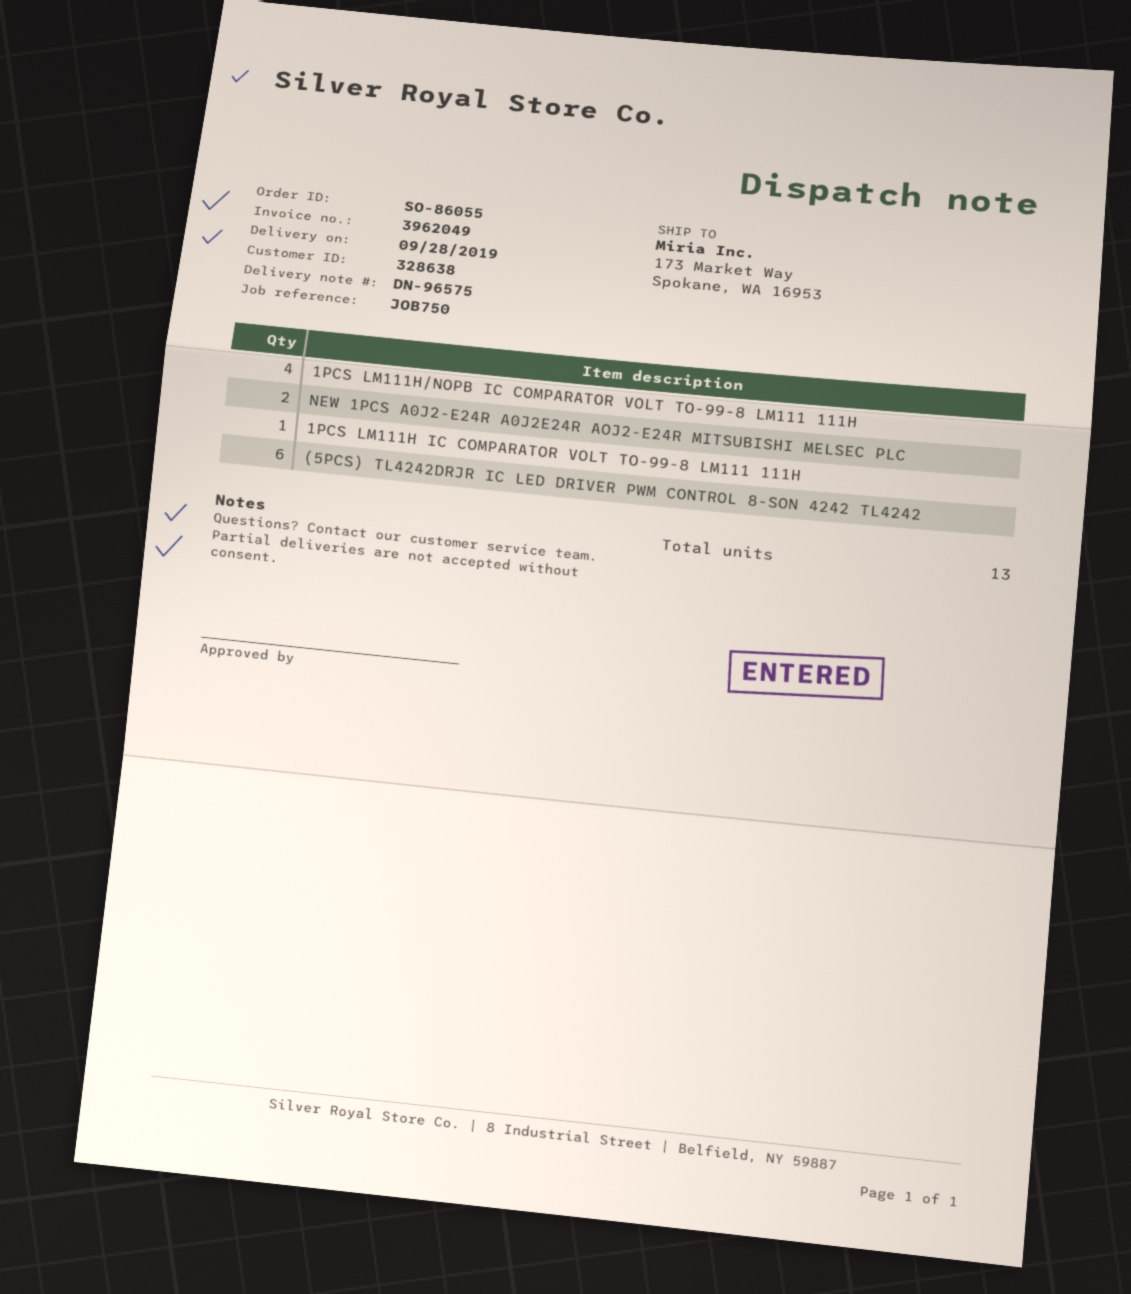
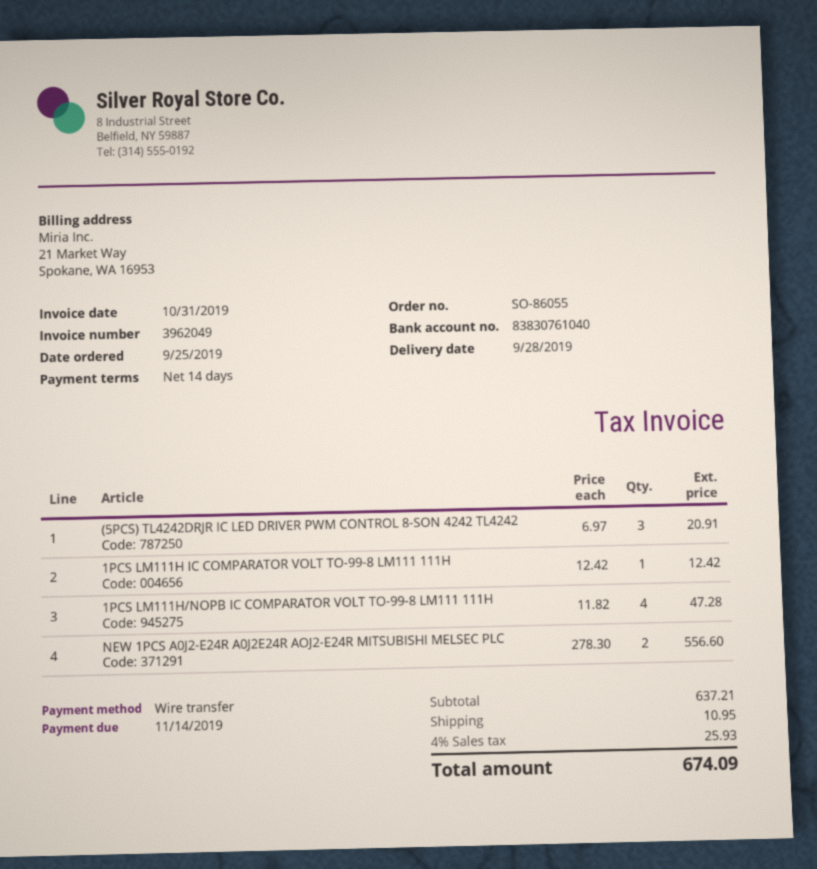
(5PCS) TL4242DRJR IC LED DRIVER PWM CONTROL 8-SON 4242 TL4242: 6 -> 3

